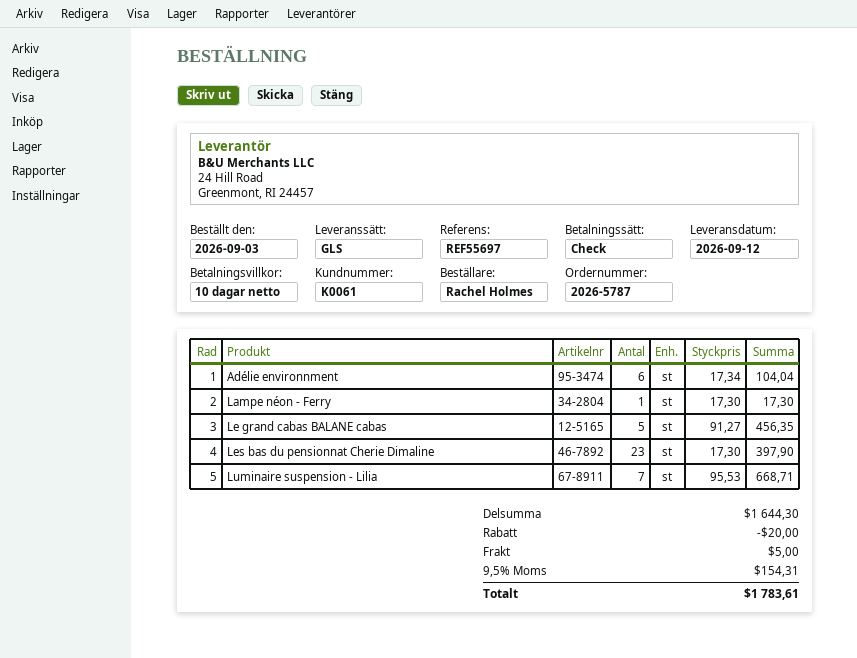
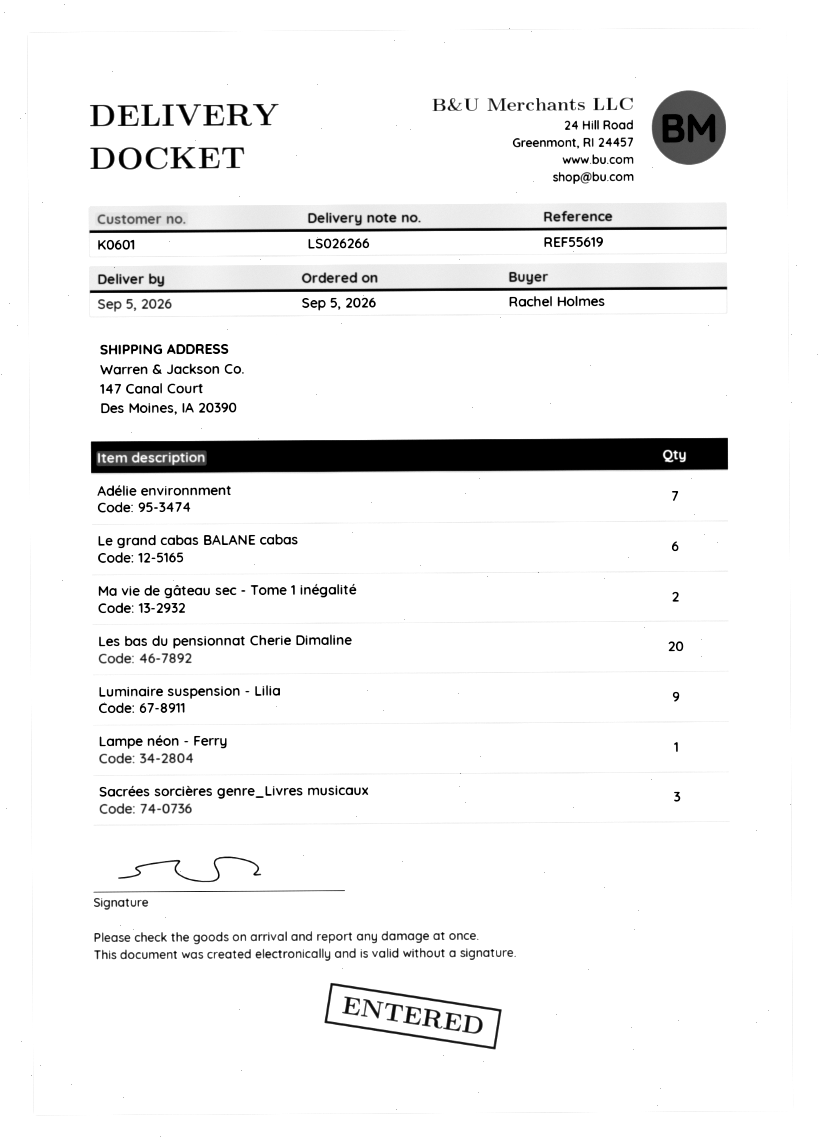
order date: 2026-09-03 -> 2026-09-05
delivery date: 2026-09-12 -> 2026-09-05
customer number: K0061 -> K0601
reference: REF55697 -> REF55619
Adélie environnment: 6 -> 7
Le grand cabas BALANE cabas: 5 -> 6
Les bas du pensionnat Cherie Dimaline: 23 -> 20
Luminaire suspension - Lilia: 7 -> 9
Ma vie de gâteau sec - Tome 1 inégalité: none -> 2
Sacrées sorcières genre_Livres musicaux: none -> 3

